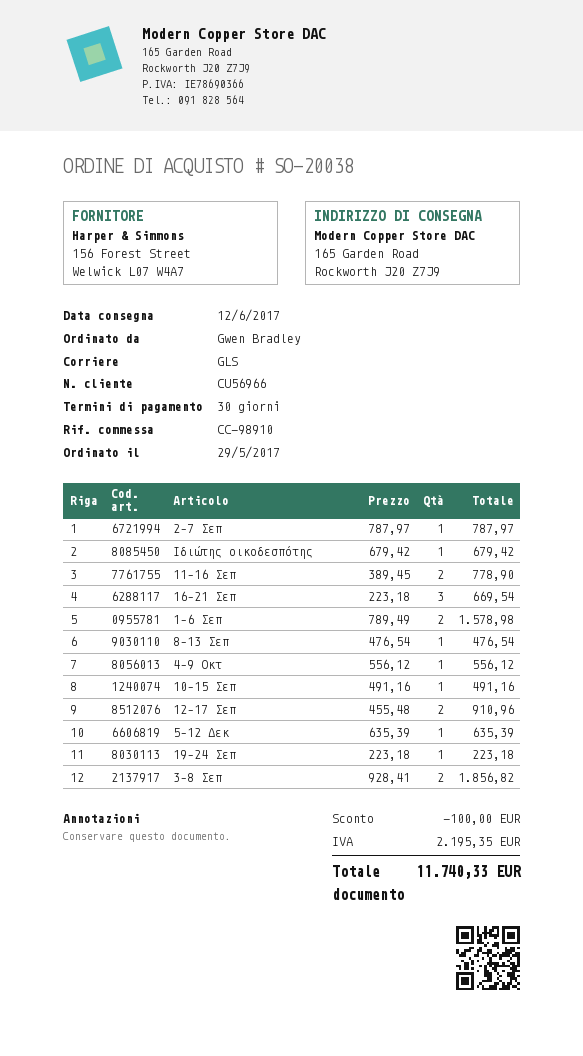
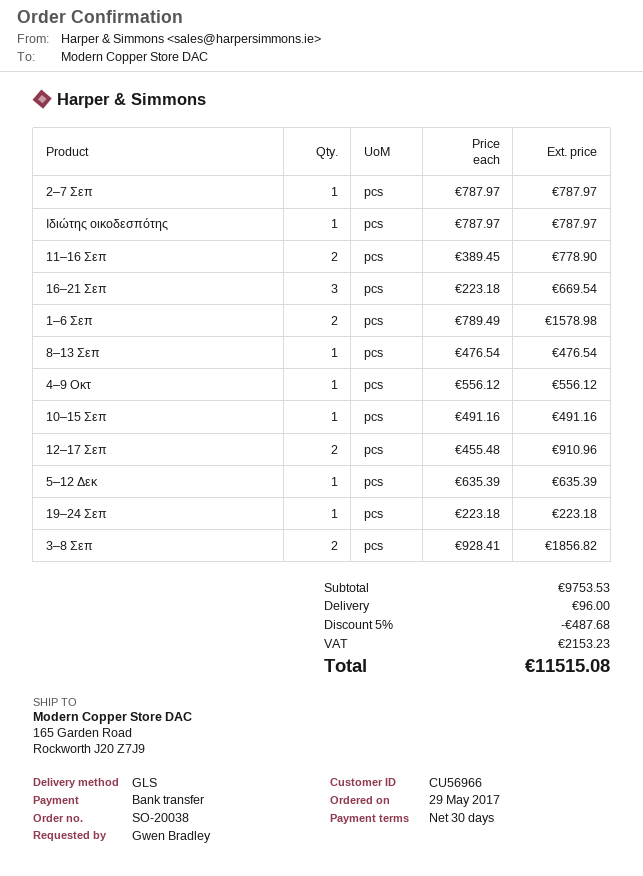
Ιδιώτης οικοδεσπότης: 1 x 679.42 = 679.42 -> 1 x 787.97 = 787.97
discount: 100.00 -> 487.68
shipping: none -> 96.00
tax: 2195.35 -> 2153.23
total: 11740.33 -> 11515.08

